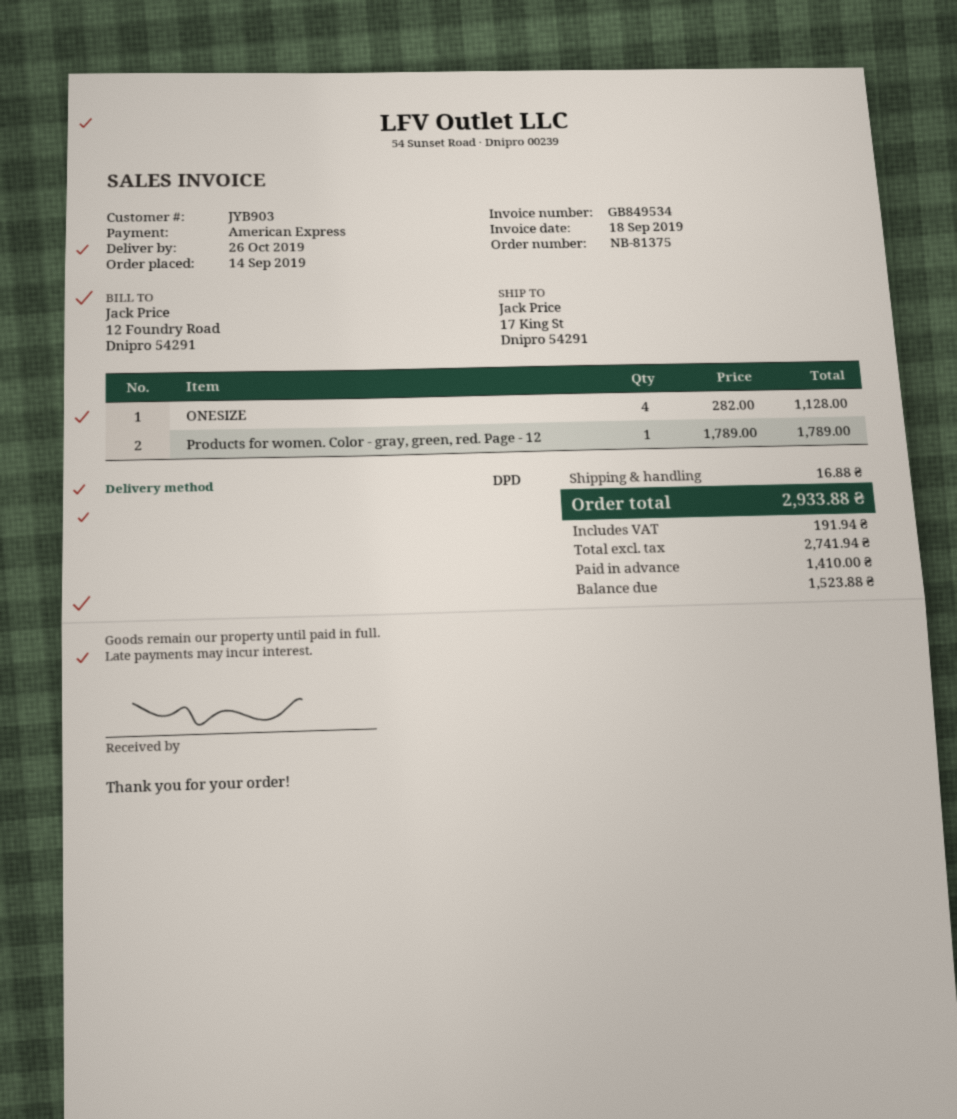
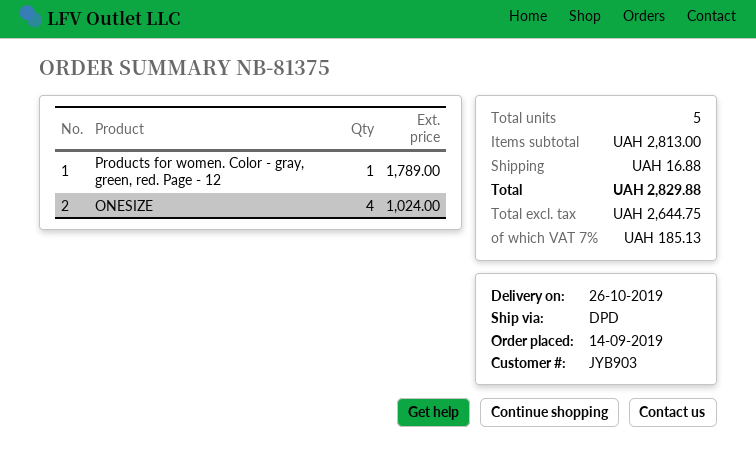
ONESIZE: 4 for 1128.00 -> 4 for 1024.00
net: 2741.94 -> 2644.75
tax: 191.94 -> 185.13
total: 2933.88 -> 2829.88

